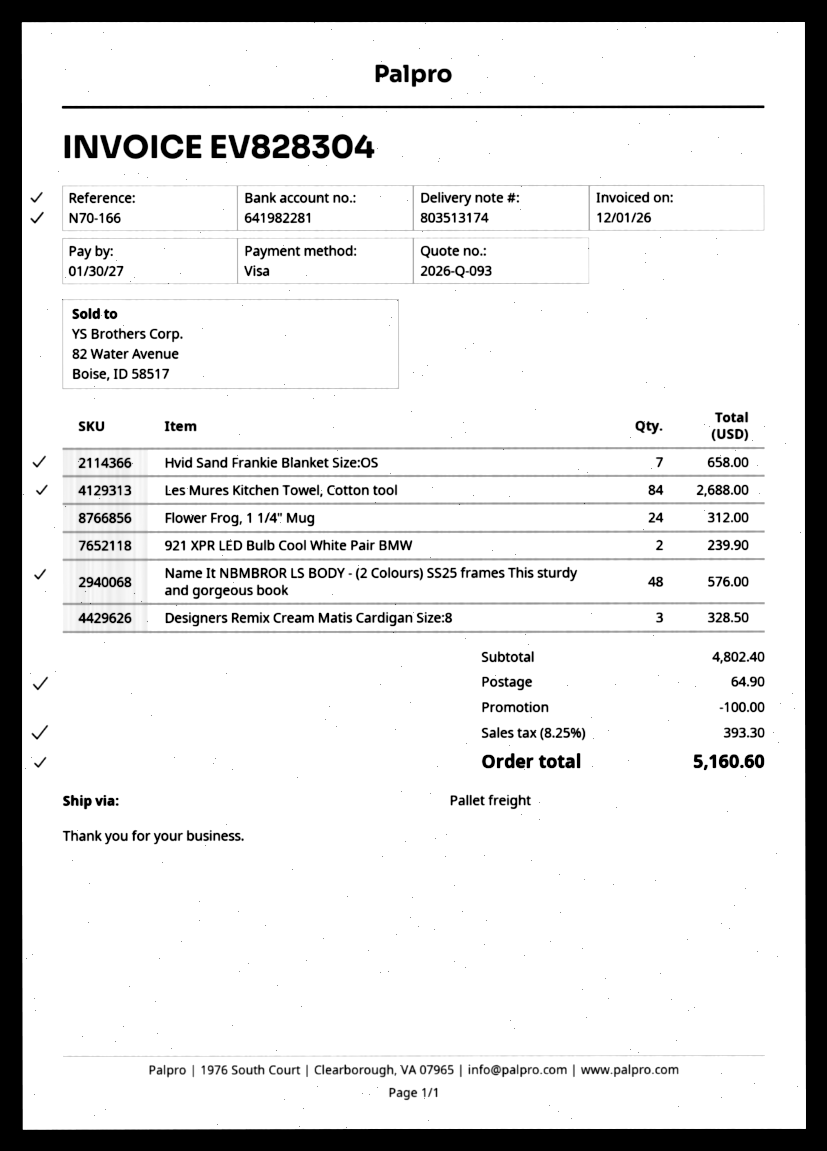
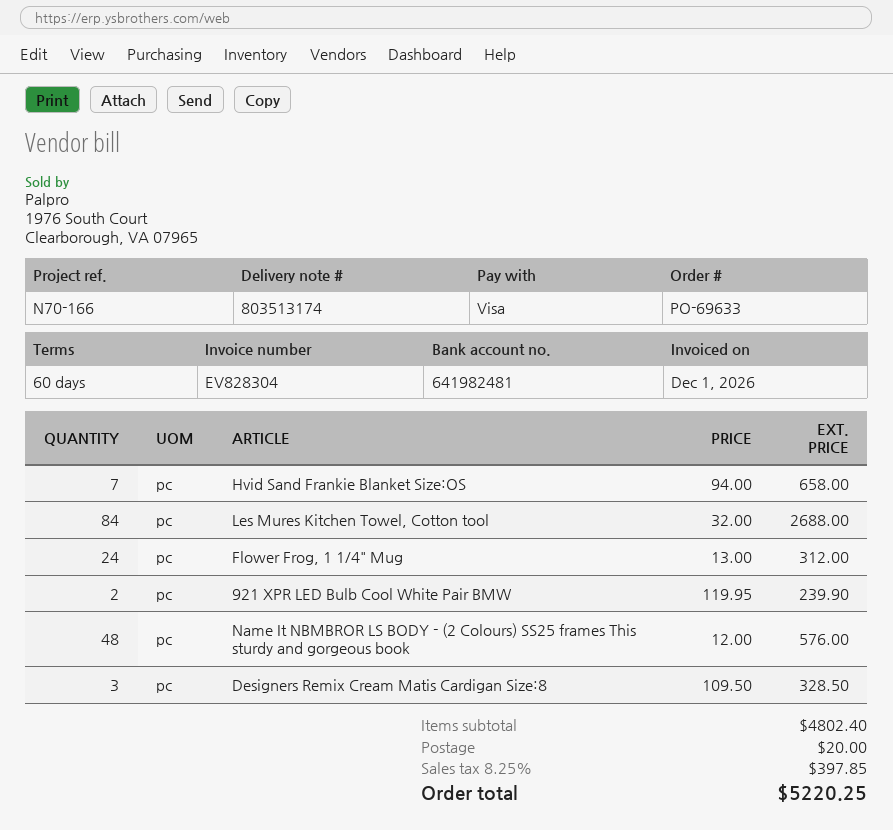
bank account: 641982281 -> 641982481
discount: 100.00 -> none
shipping: 64.90 -> 20.00
tax: 8.25% = 393.30 -> 8.25% = 397.85
total: 5160.60 -> 5220.25

